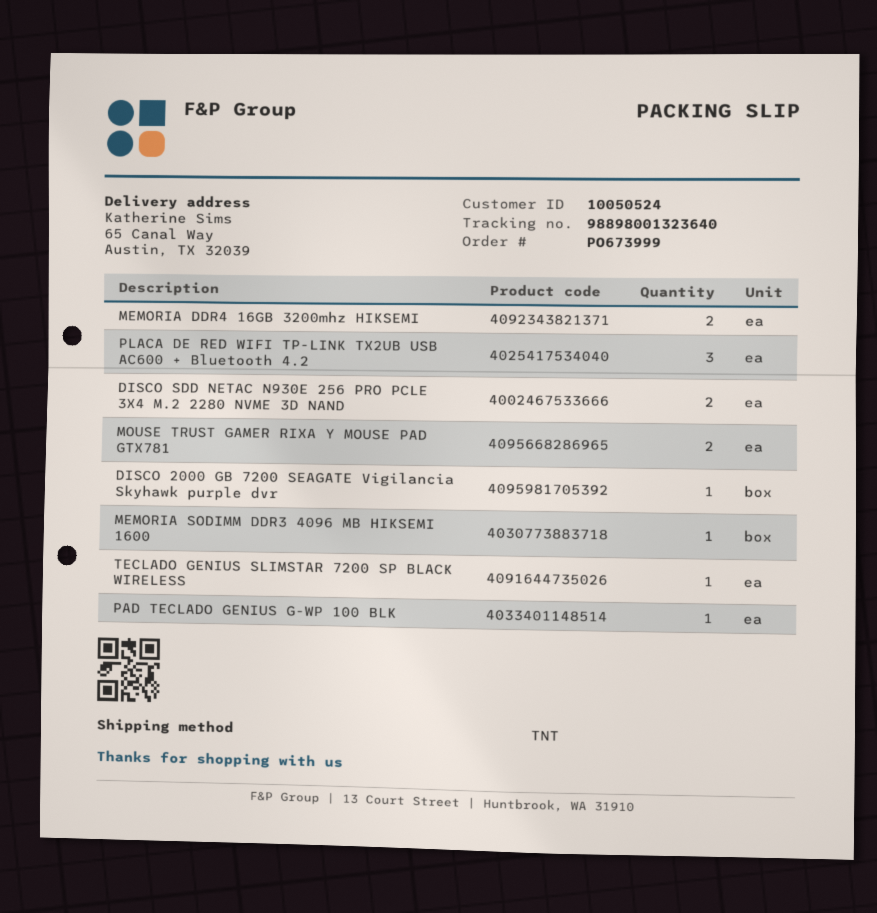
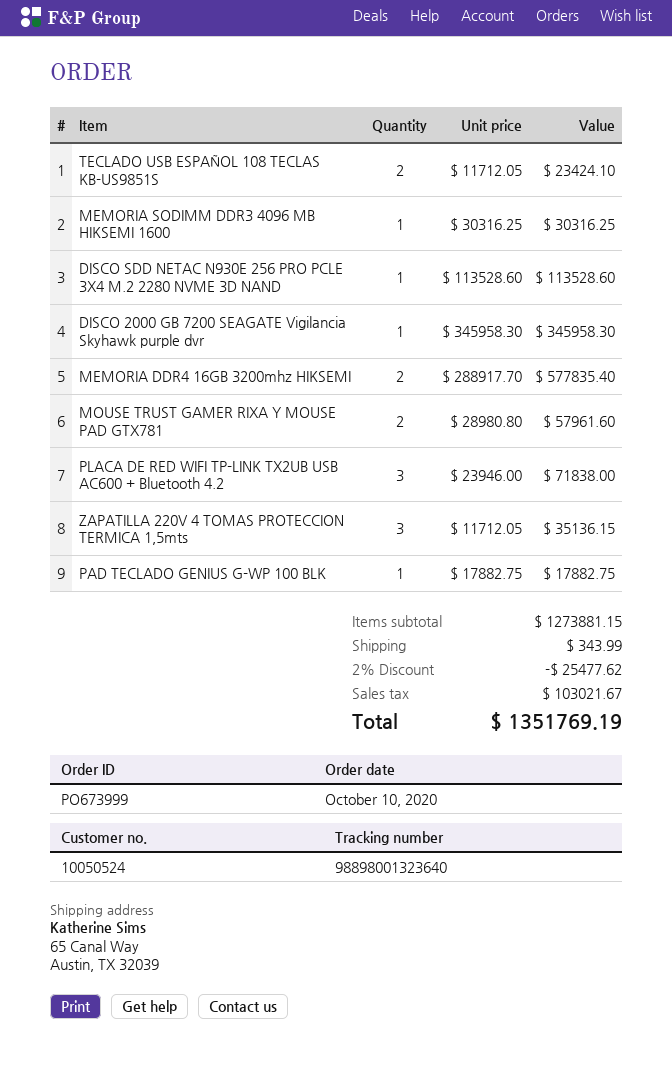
DISCO SDD NETAC N930E 256 PRO PCLE 3X4 M.2 2280 NVME 3D NAND: 2 -> 1
TECLADO GENIUS SLIMSTAR 7200 SP BLACK WIRELESS: 1 -> none
TECLADO USB ESPAÑOL 108 TECLAS KB-US9851S: none -> 2
ZAPATILLA 220V 4 TOMAS PROTECCION TERMICA 1,5mts: none -> 3

